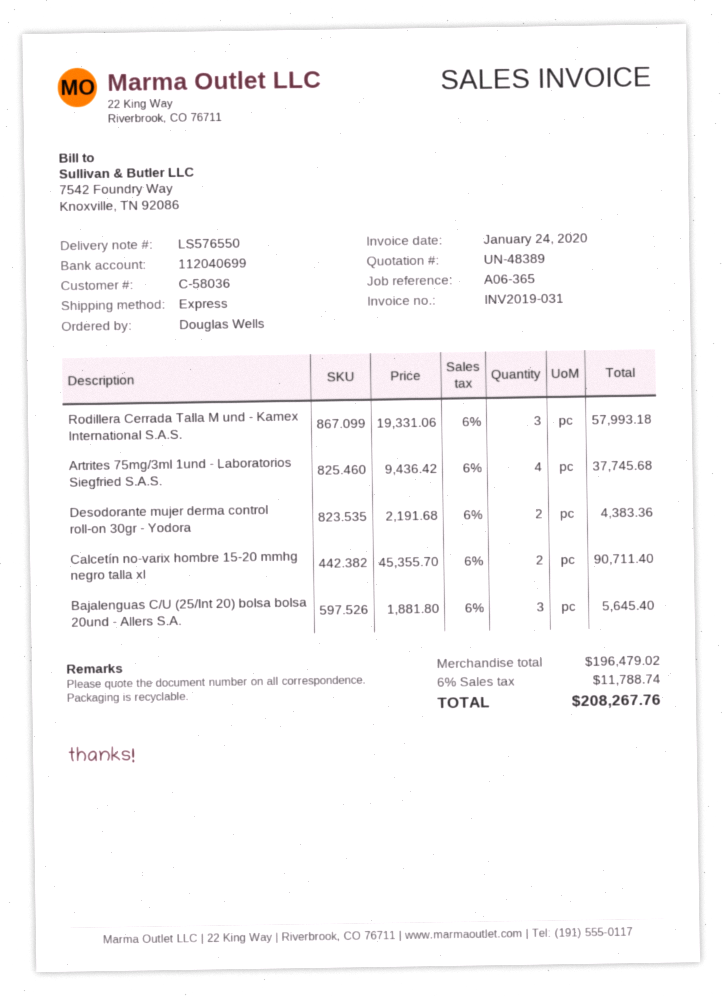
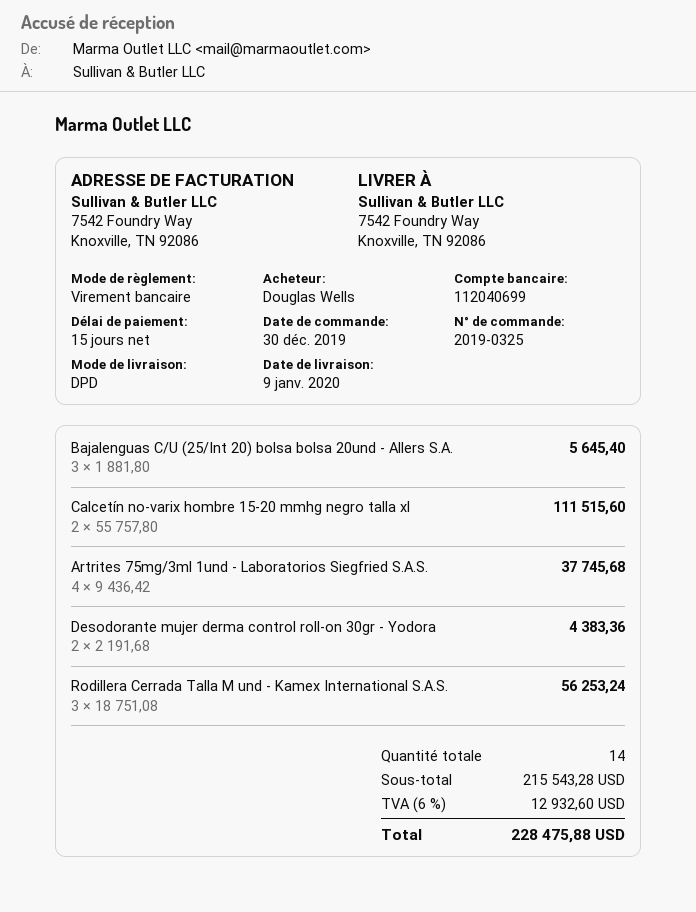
shipping method: express -> DPD
Rodillera Cerrada Talla M und - Kamex International S.A.S.: 3 x 19331.06 = 57993.18 -> 3 x 18751.08 = 56253.24
Calcetín no-varix hombre 15-20 mmhg negro talla xl: 2 x 45355.70 = 90711.40 -> 2 x 55757.80 = 111515.60
subtotal: 196479.02 -> 215543.28
tax: 6% = 11788.74 -> 6% = 12932.60
total: 208267.76 -> 228475.88

